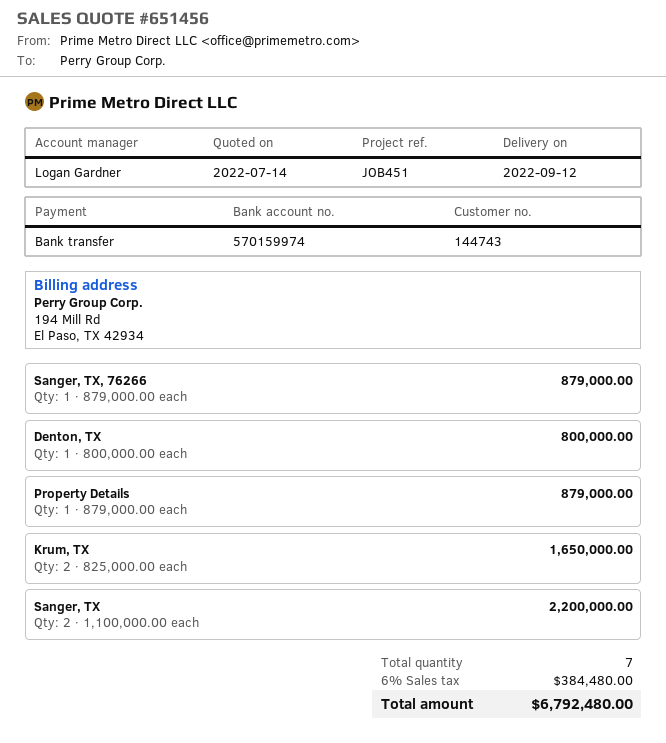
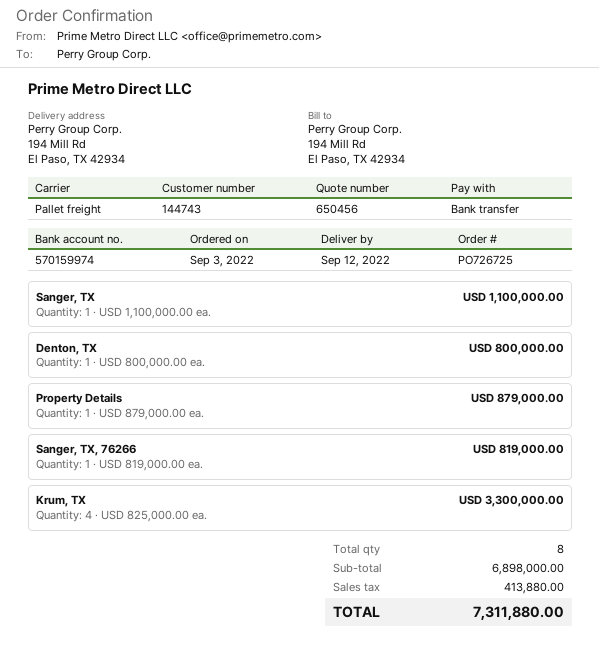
quote number: 651456 -> 650456
Sanger, TX, 76266: 1 x 879000.00 = 879000.00 -> 1 x 819000.00 = 819000.00
Krum, TX: 2 x 825000.00 = 1650000.00 -> 4 x 825000.00 = 3300000.00
Sanger, TX: 2 x 1100000.00 = 2200000.00 -> 1 x 1100000.00 = 1100000.00
total quantity: 7 -> 8
tax: 384480.00 -> 413880.00
total: 6792480.00 -> 7311880.00

